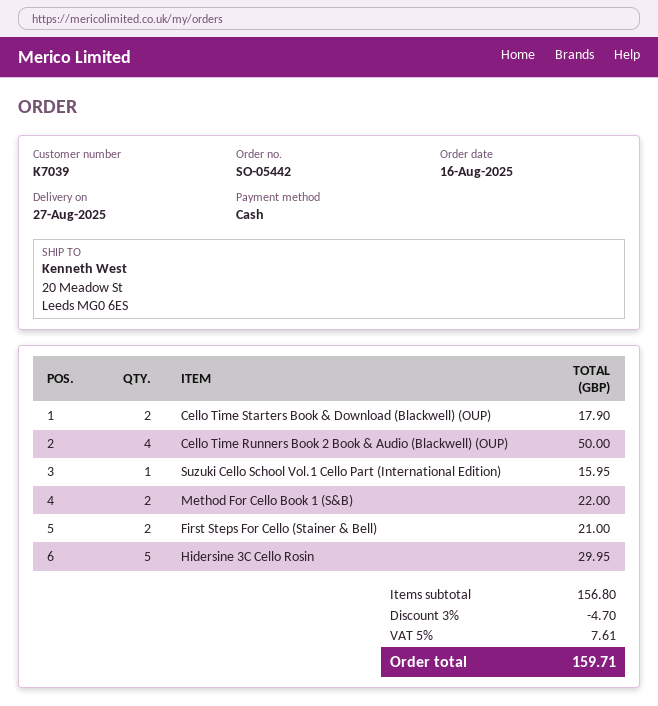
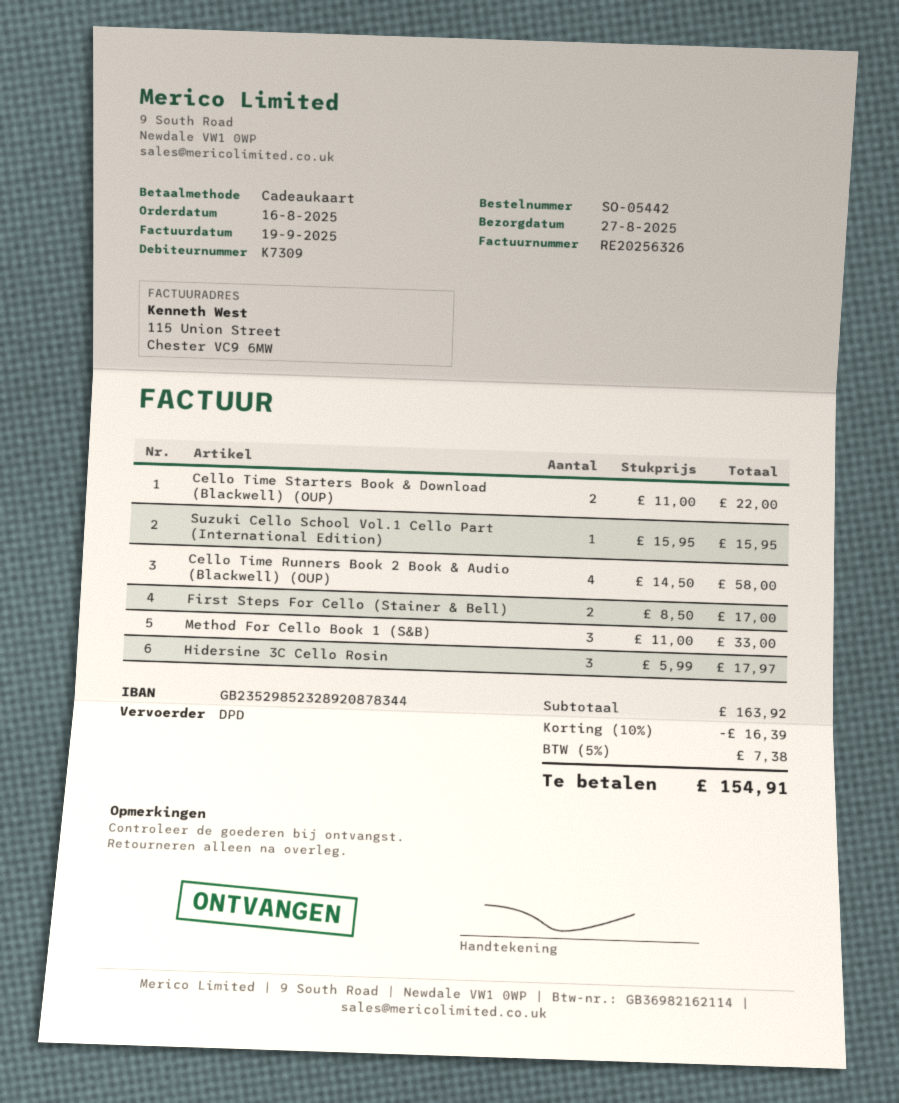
customer number: K7039 -> K7309
payment method: cash -> gift card
Cello Time Starters Book & Download (Blackwell) (OUP): 2 for 17.90 -> 2 for 22.00
Cello Time Runners Book 2 Book & Audio (Blackwell) (OUP): 4 for 50.00 -> 4 for 58.00
Method For Cello Book 1 (S&B): 2 for 22.00 -> 3 for 33.00
First Steps For Cello (Stainer & Bell): 2 for 21.00 -> 2 for 17.00
Hidersine 3C Cello Rosin: 5 for 29.95 -> 3 for 17.97
subtotal: 156.80 -> 163.92
discount: 3% = 4.70 -> 10% = 16.39
tax: 5% = 7.61 -> 5% = 7.38
total: 159.71 -> 154.91

